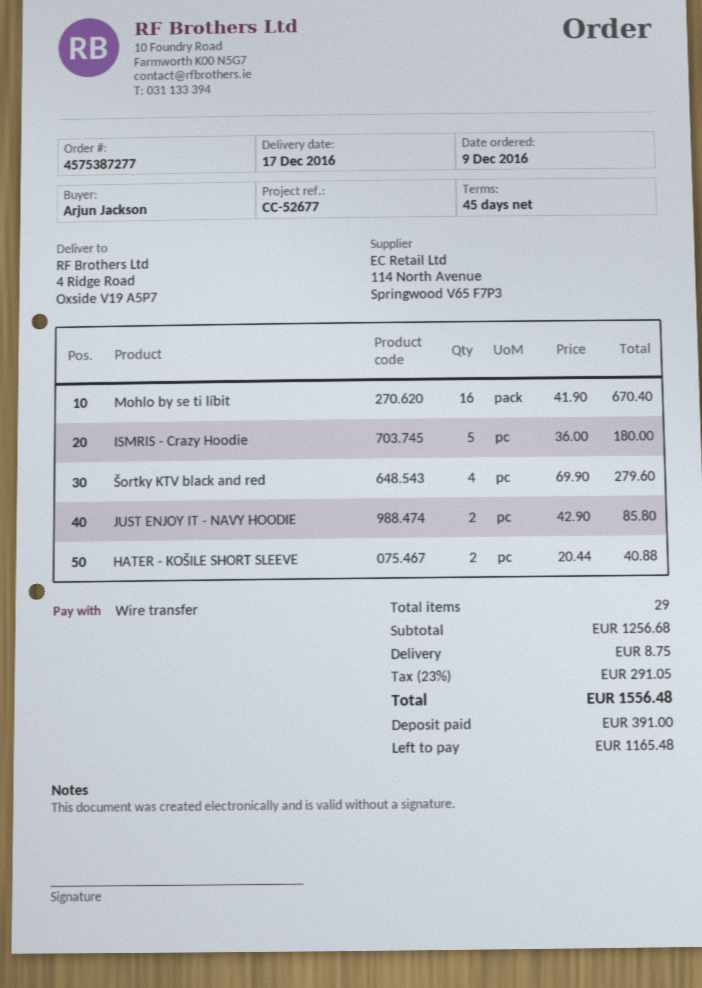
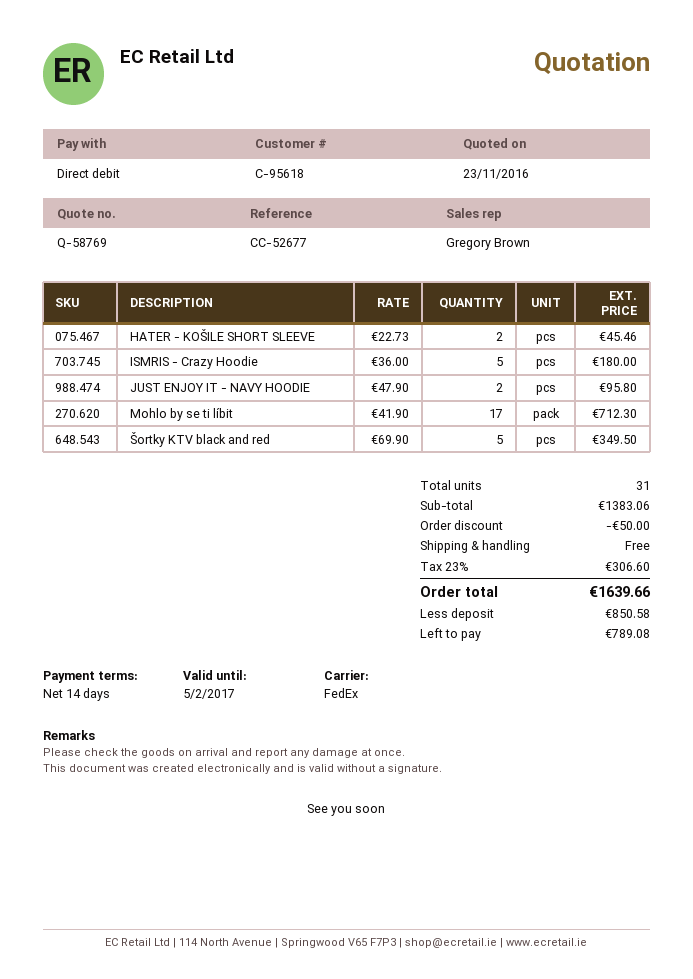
payment terms: 45 days -> 14 days
payment method: bank transfer -> direct debit
Mohlo by se ti líbit: 16 x 41.90 = 670.40 -> 17 x 41.90 = 712.30
Šortky KTV black and red: 4 x 69.90 = 279.60 -> 5 x 69.90 = 349.50
JUST ENJOY IT - NAVY HOODIE: 2 x 42.90 = 85.80 -> 2 x 47.90 = 95.80
HATER - KOŠILE SHORT SLEEVE: 2 x 20.44 = 40.88 -> 2 x 22.73 = 45.46
total quantity: 29 -> 31
subtotal: 1256.68 -> 1383.06
discount: none -> 50.00
shipping: 8.75 -> 0.00
tax: 23% = 291.05 -> 23% = 306.60
total: 1556.48 -> 1639.66
deposit: 391.00 -> 850.58
balance: 1165.48 -> 789.08

